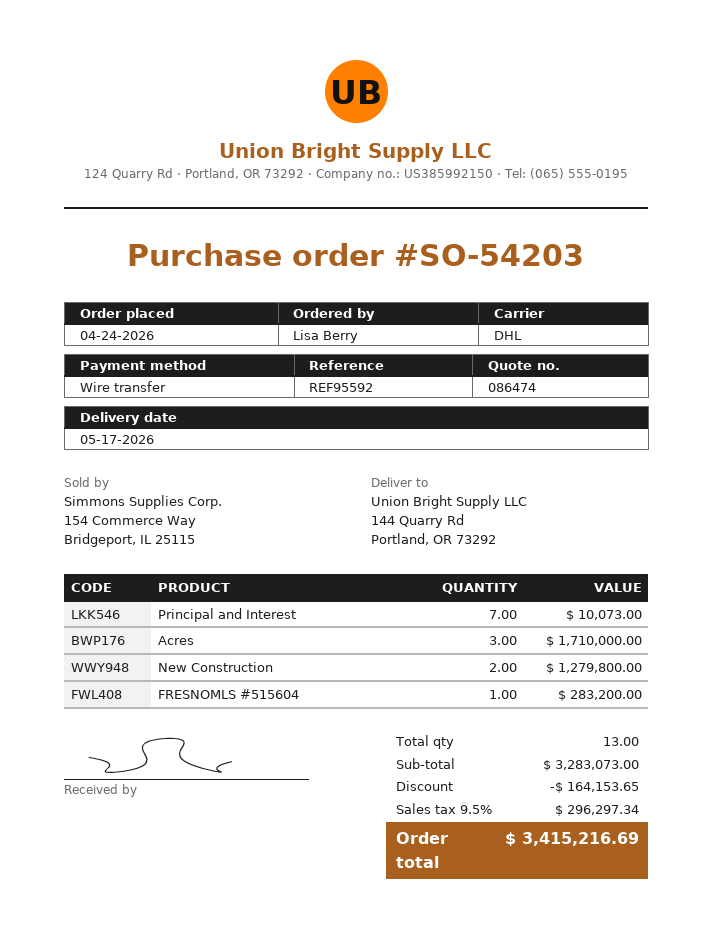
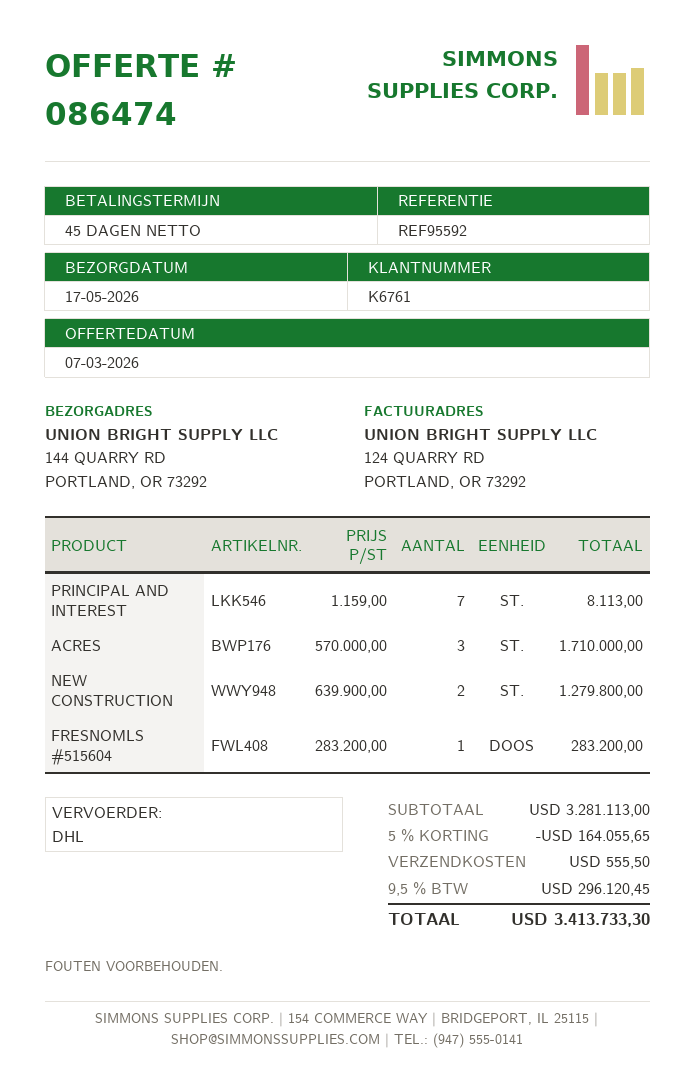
Principal and Interest: 7 for 10073.00 -> 7 for 8113.00
subtotal: 3283073.00 -> 3281113.00
discount: 164153.65 -> 164055.65
shipping: none -> 555.50
tax: 9.5% = 296297.34 -> 9.5% = 296120.45
total: 3415216.69 -> 3413733.30

